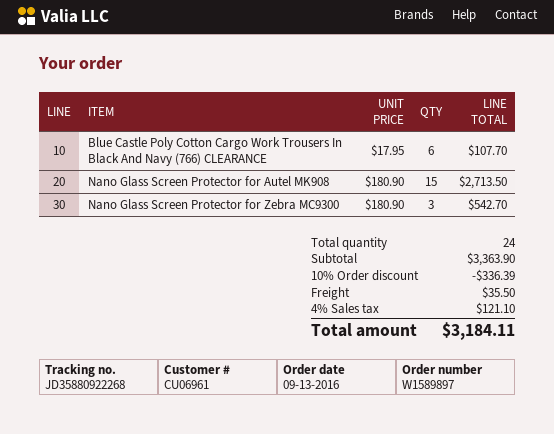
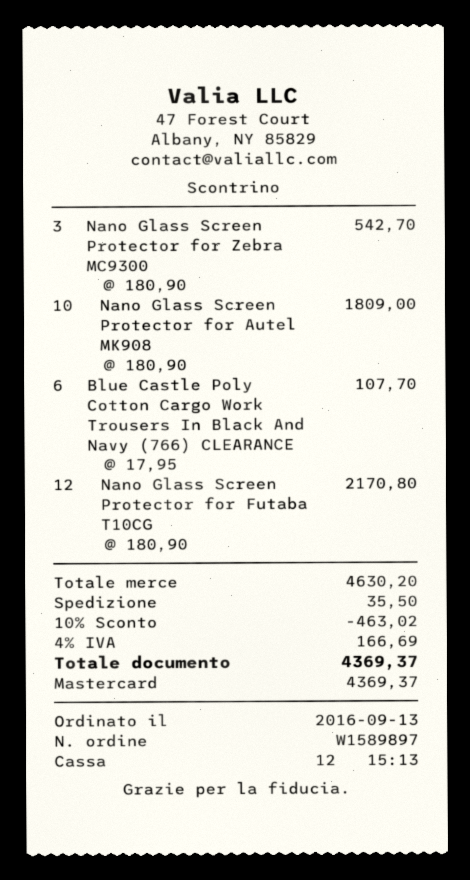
Nano Glass Screen Protector for Autel MK908: 15 x 180.90 = 2713.50 -> 10 x 180.90 = 1809.00
Nano Glass Screen Protector for Futaba T10CG: none -> 12 x 180.90 = 2170.80
subtotal: 3363.90 -> 4630.20
discount: 10% = 336.39 -> 10% = 463.02
tax: 4% = 121.10 -> 4% = 166.69
total: 3184.11 -> 4369.37

